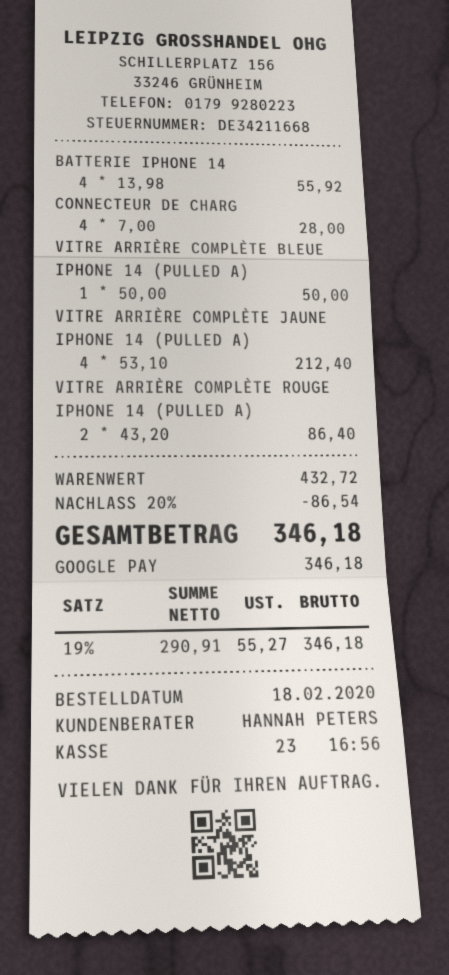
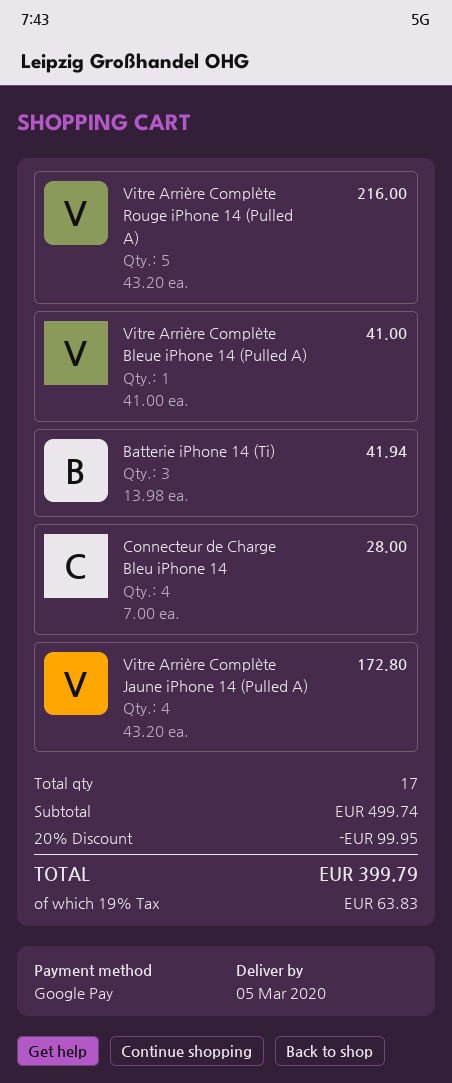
BATTERIE IPHONE 14: 4 x 13.98 = 55.92 -> 3 x 13.98 = 41.94
VITRE ARRIÈRE COMPLÈTE BLEUE IPHONE 14 (PULLED A): 1 x 50.00 = 50.00 -> 1 x 41.00 = 41.00
VITRE ARRIÈRE COMPLÈTE JAUNE IPHONE 14 (PULLED A): 4 x 53.10 = 212.40 -> 4 x 43.20 = 172.80
VITRE ARRIÈRE COMPLÈTE ROUGE IPHONE 14 (PULLED A): 2 x 43.20 = 86.40 -> 5 x 43.20 = 216.00
subtotal: 432.72 -> 499.74
discount: 20% = 86.54 -> 20% = 99.95
tax: 19% = 55.27 -> 19% = 63.83
total: 346.18 -> 399.79

